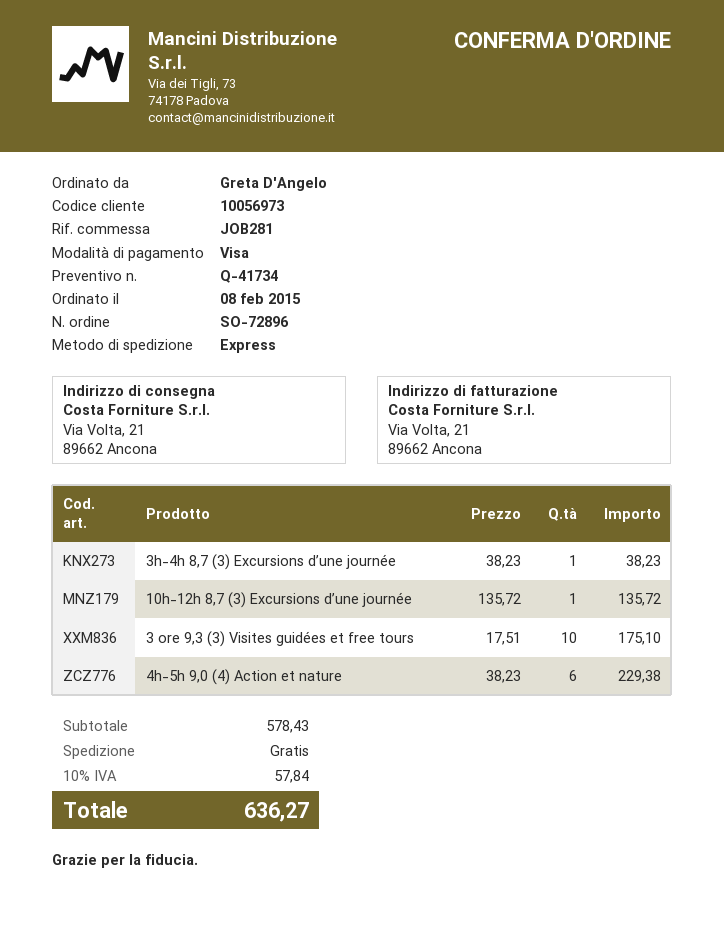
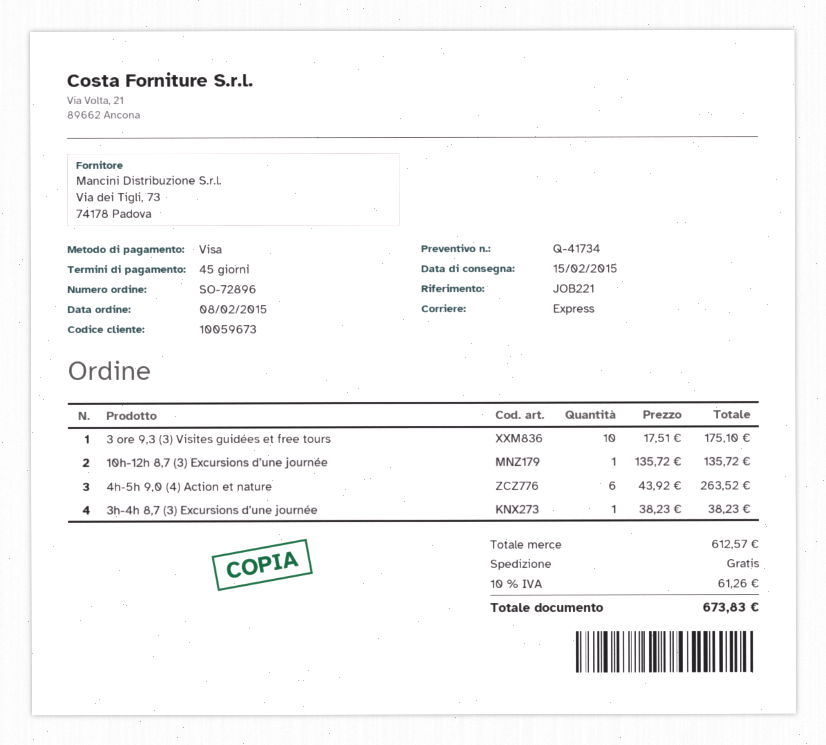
customer number: 10056973 -> 10059673
reference: JOB281 -> JOB221
4h-5h 9,0 (4) Action et nature: 6 x 38.23 = 229.38 -> 6 x 43.92 = 263.52
subtotal: 578.43 -> 612.57
tax: 10% = 57.84 -> 10% = 61.26
total: 636.27 -> 673.83

